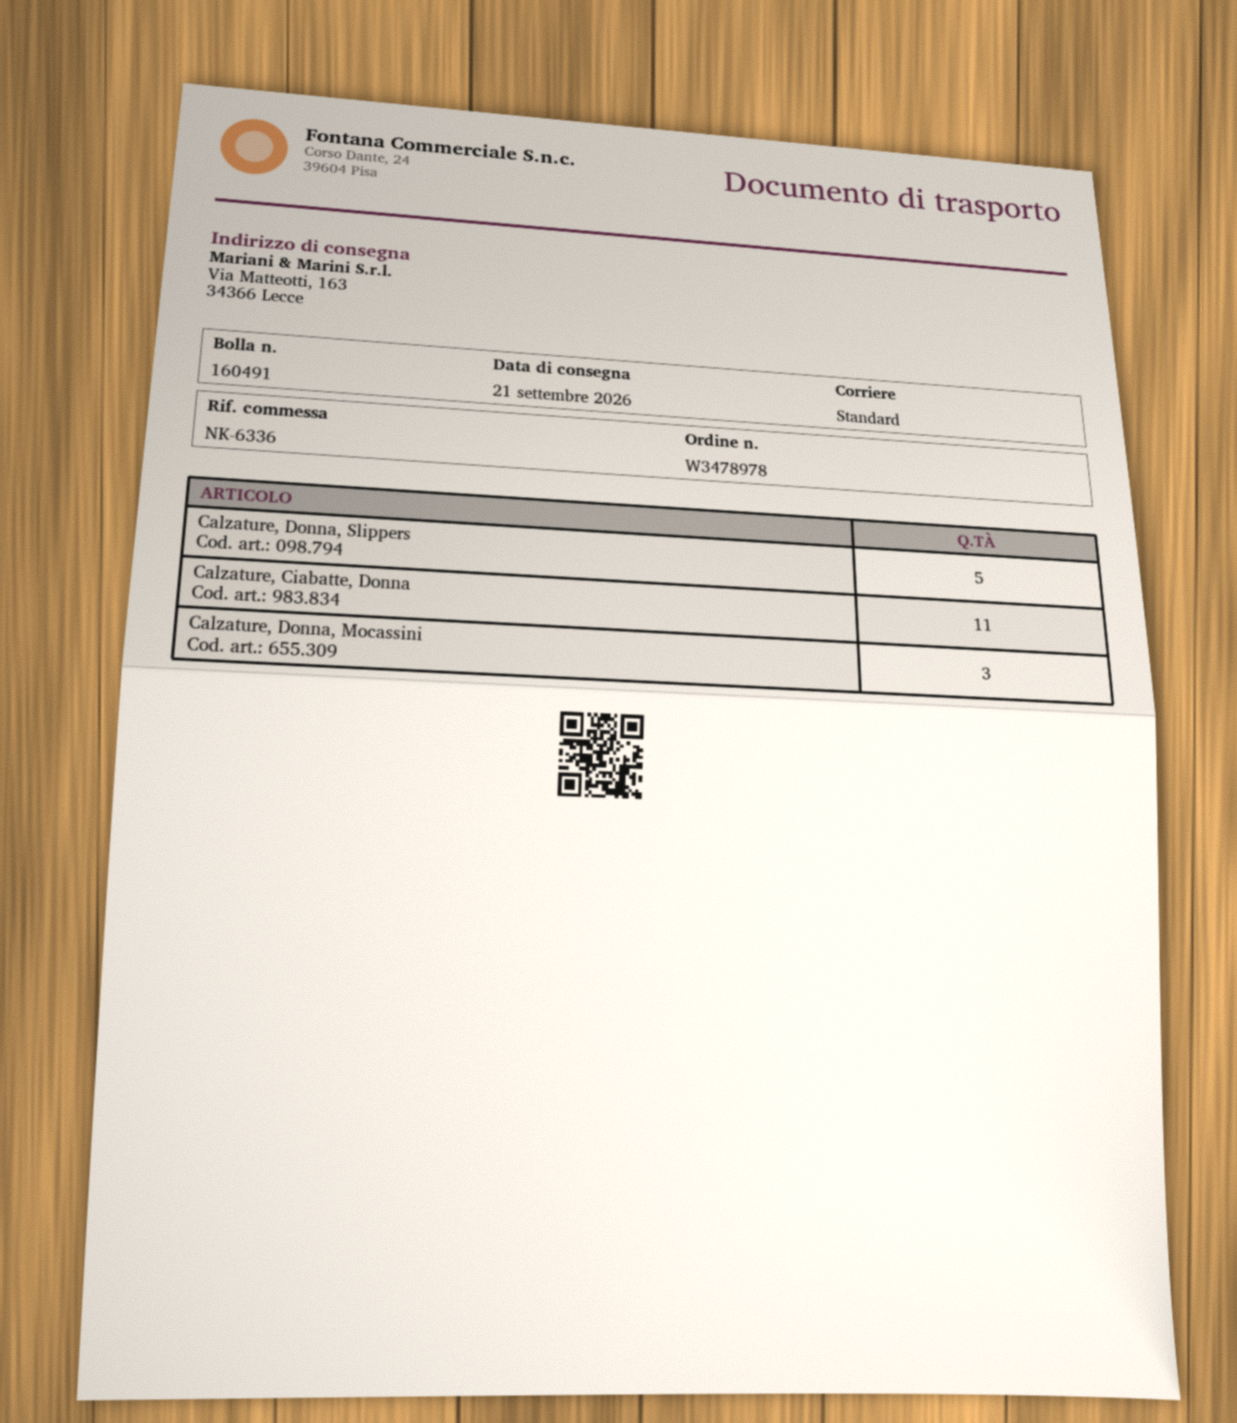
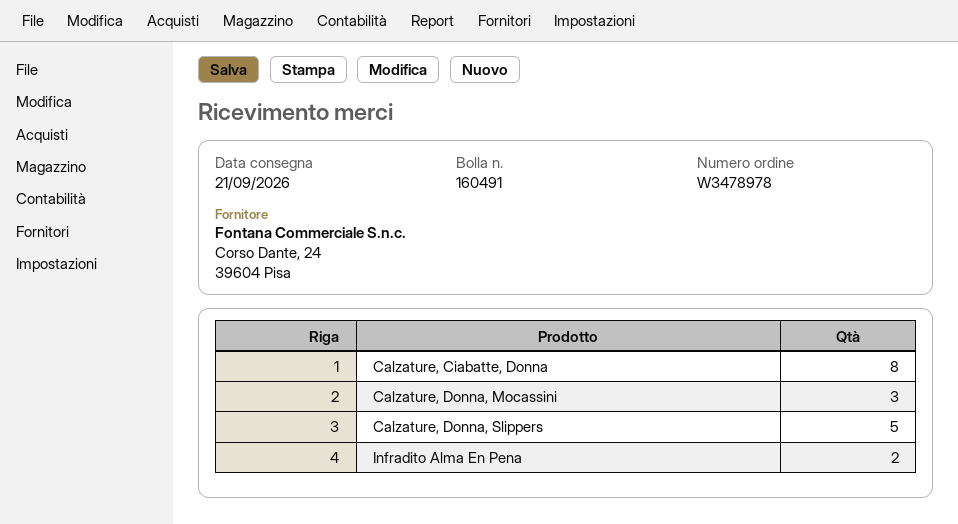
Calzature, Ciabatte, Donna: 11 -> 8
Infradito Alma En Pena: none -> 2

